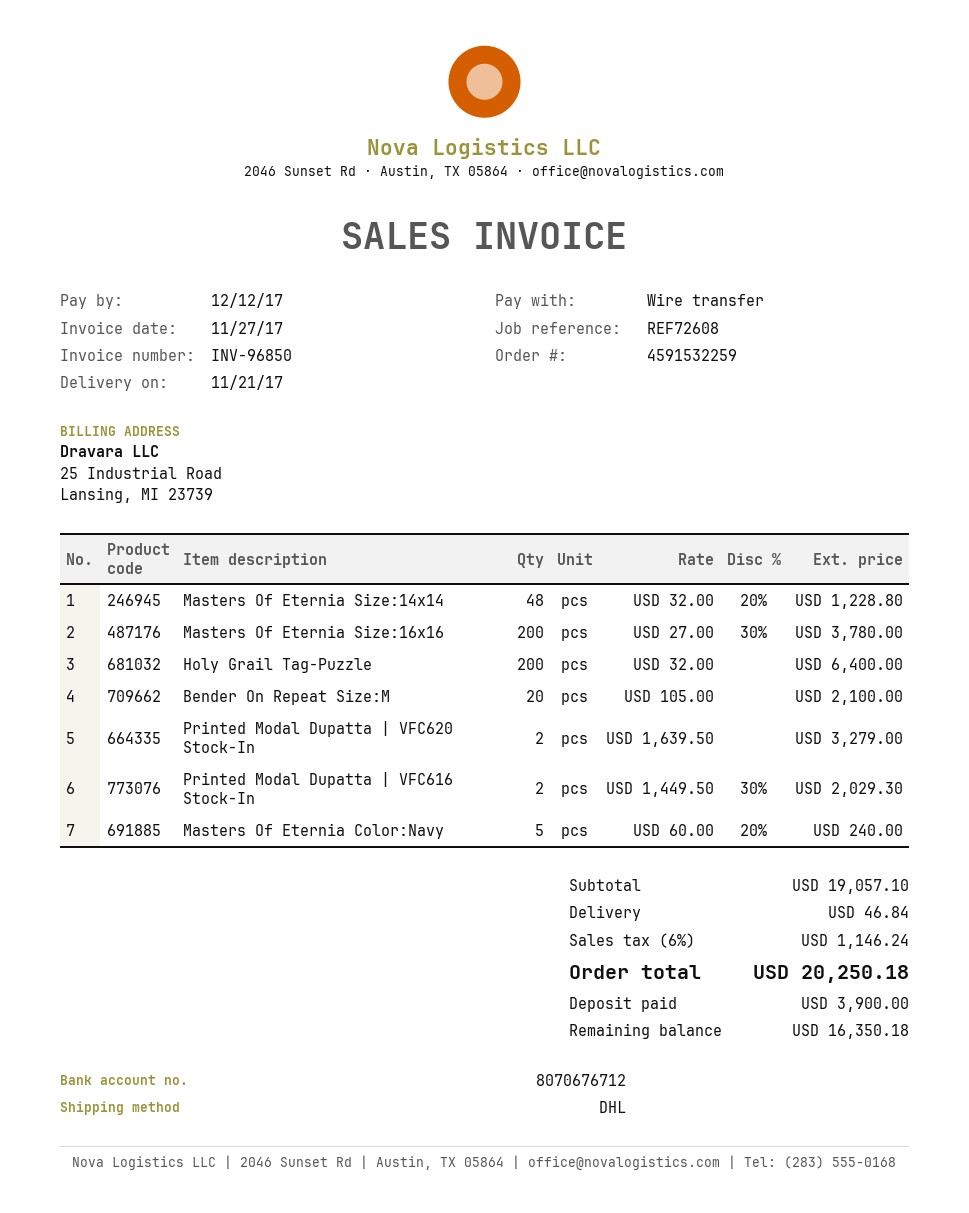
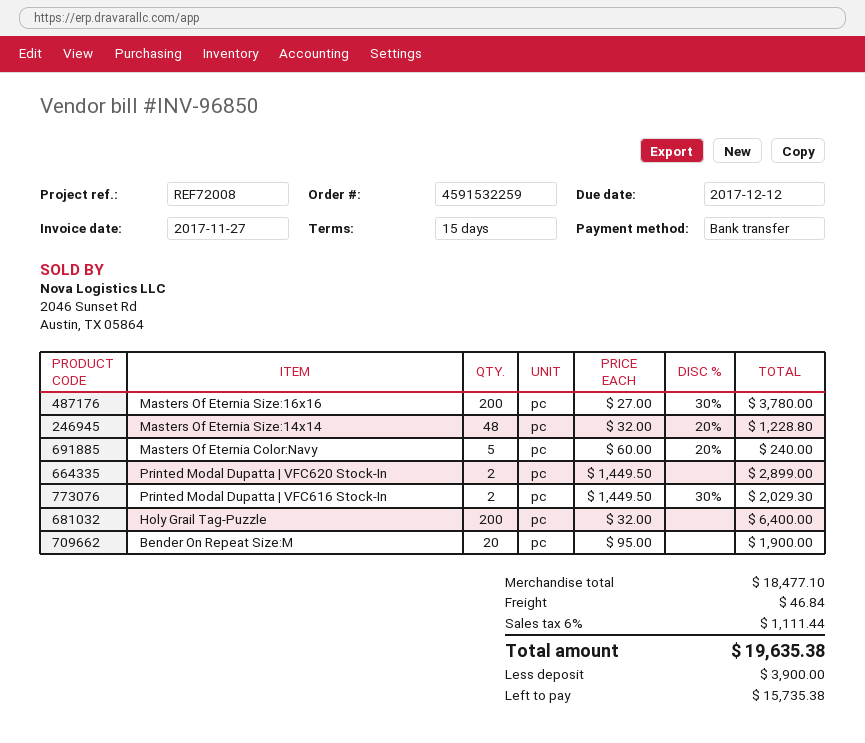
reference: REF72608 -> REF72008
Bender On Repeat Size:M: 20 x 105.00 = 2100.00 -> 20 x 95.00 = 1900.00
Printed Modal Dupatta | VFC620 Stock-In: 2 x 1639.50 = 3279.00 -> 2 x 1449.50 = 2899.00
subtotal: 19057.10 -> 18477.10
tax: 6% = 1146.24 -> 6% = 1111.44
total: 20250.18 -> 19635.38
balance: 16350.18 -> 15735.38

